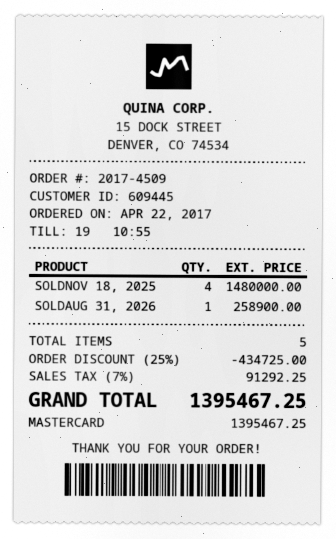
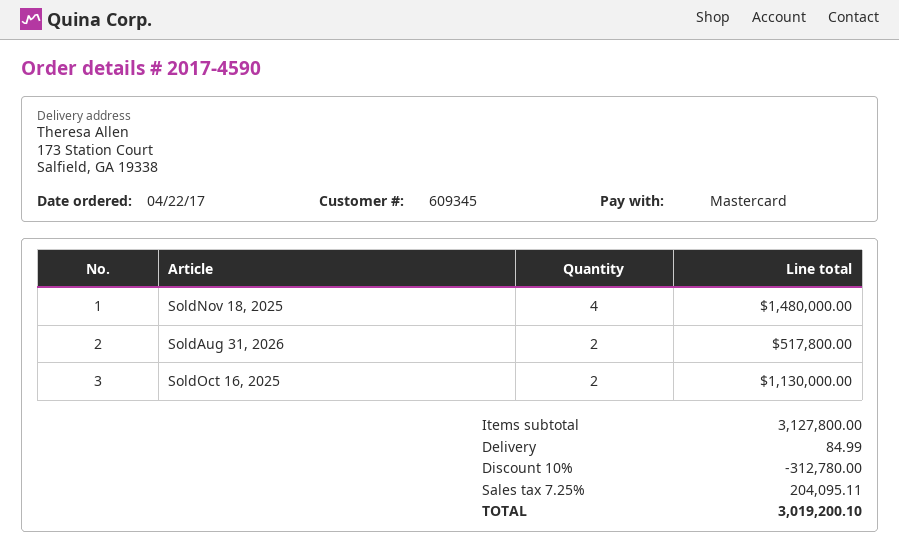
order number: 2017-4509 -> 2017-4590
customer number: 609445 -> 609345
SOLDAUG 31, 2026: 1 for 258900.00 -> 2 for 517800.00
SoldOct 16, 2025: none -> 2 for 1130000.00
discount: 25% = 434725.00 -> 10% = 312780.00
shipping: none -> 84.99
tax: 7% = 91292.25 -> 7.25% = 204095.11
total: 1395467.25 -> 3019200.10

